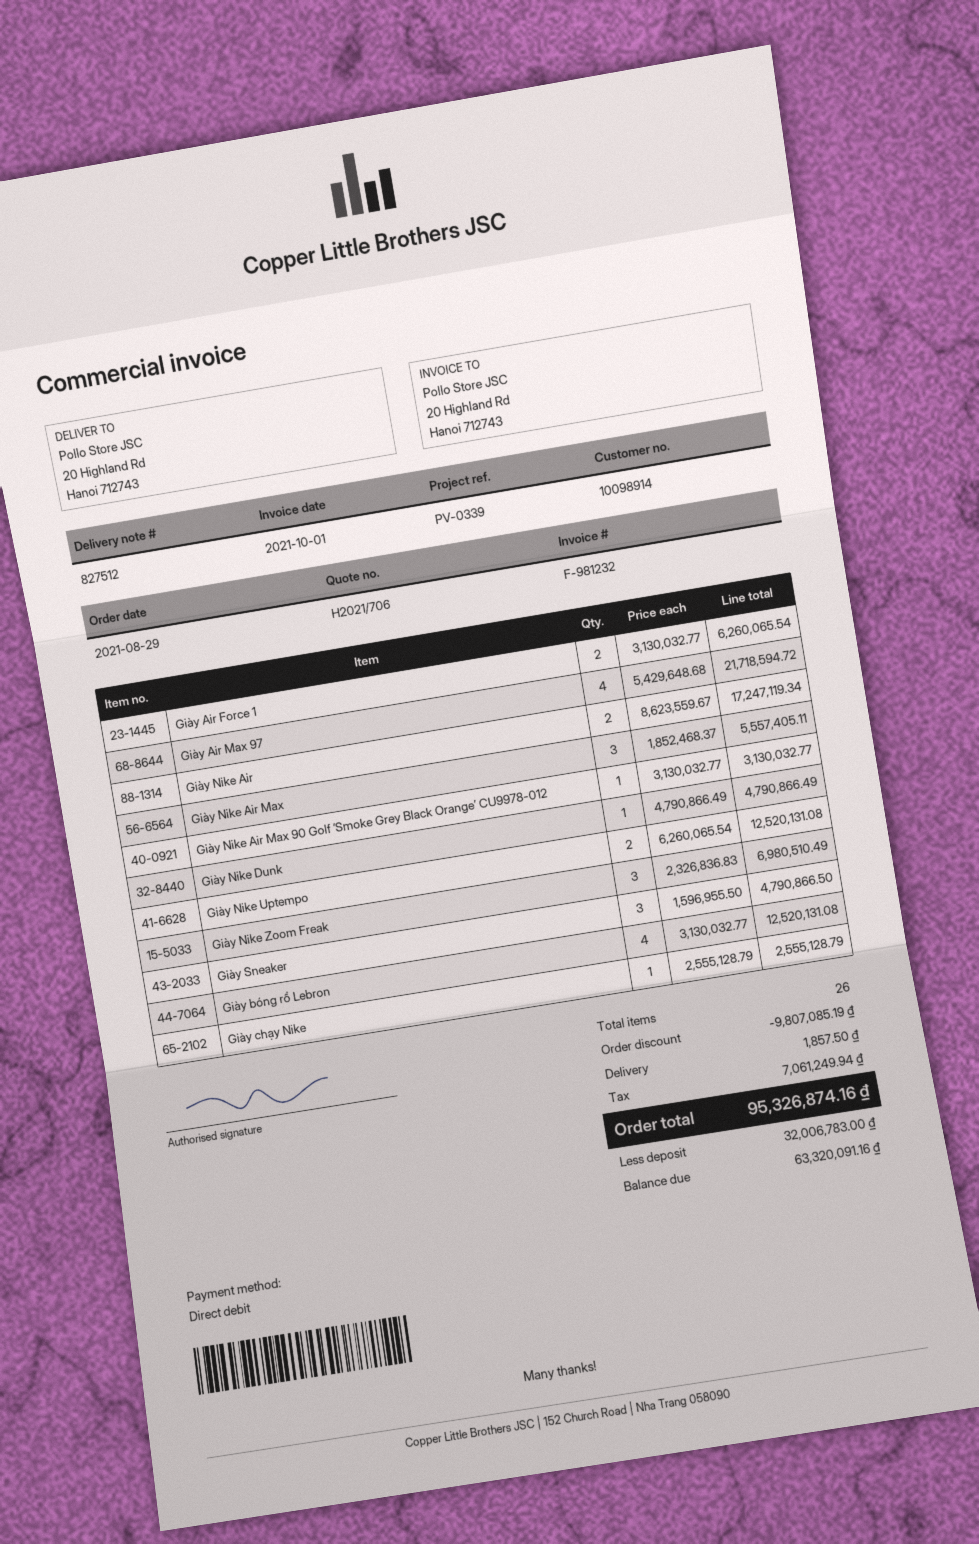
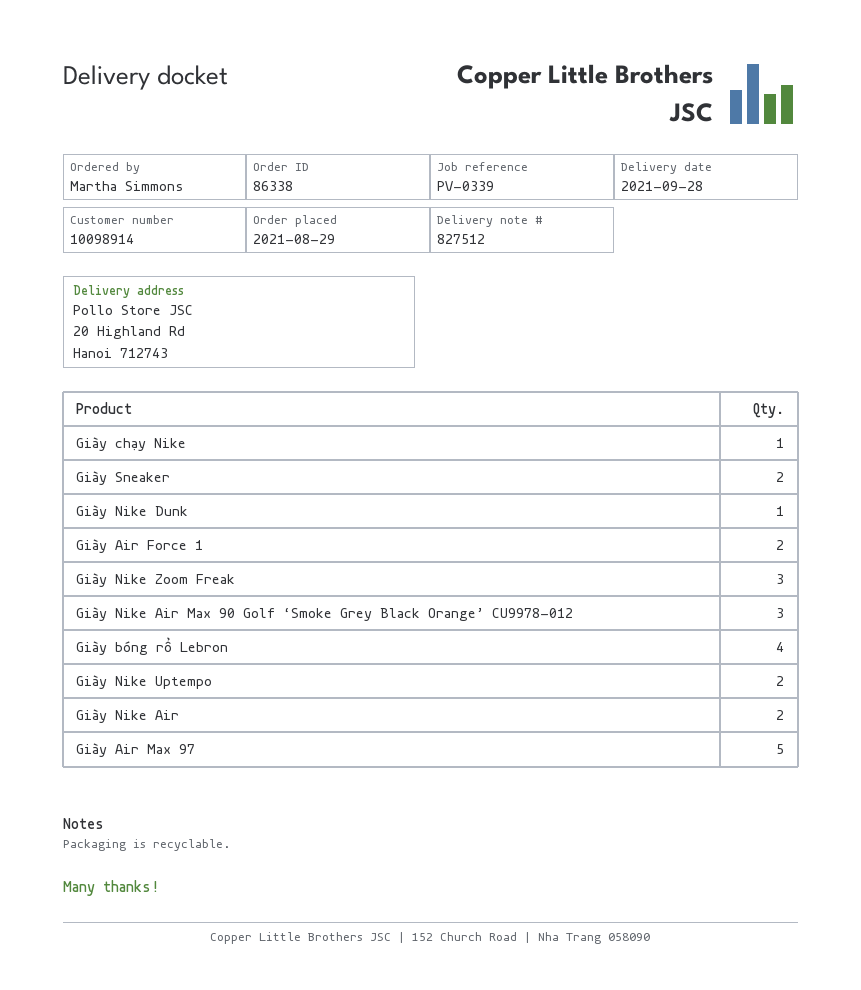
Giày Air Max 97: 4 -> 5
Giày Nike Air Max: 3 -> none
Giày Nike Air Max 90 Golf ‘Smoke Grey Black Orange’ CU9978-012: 1 -> 3
Giày Sneaker: 3 -> 2

